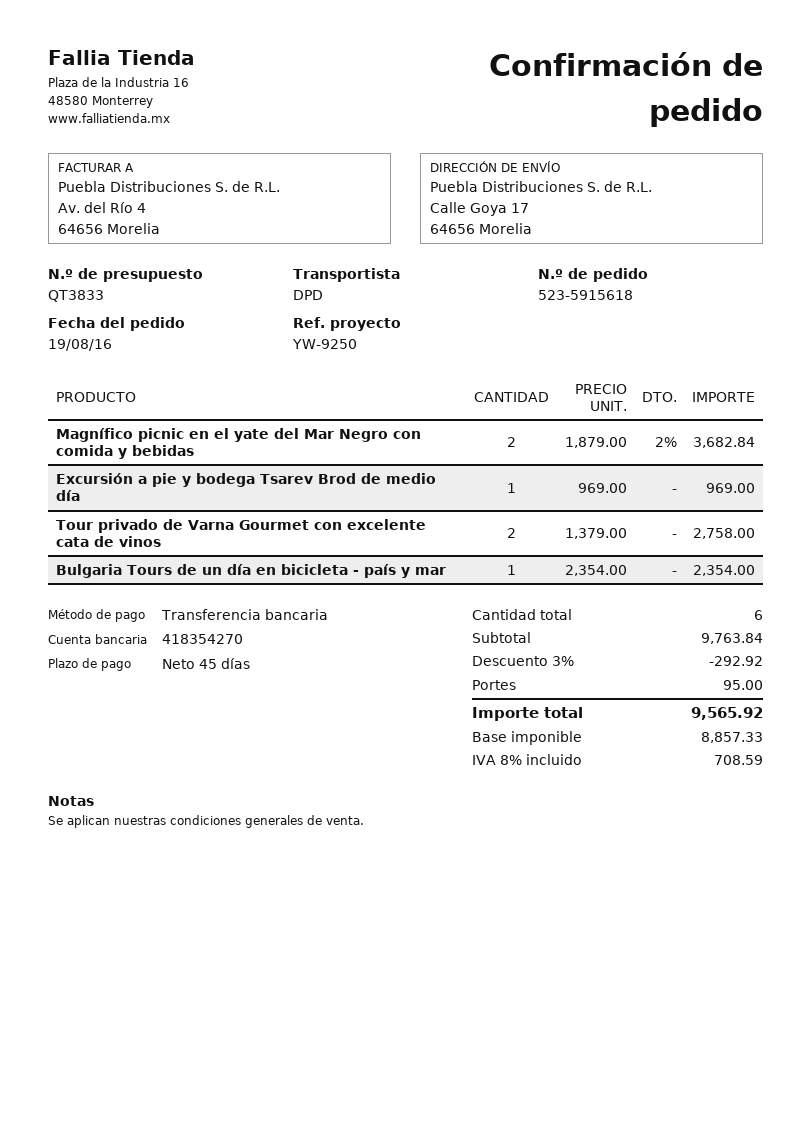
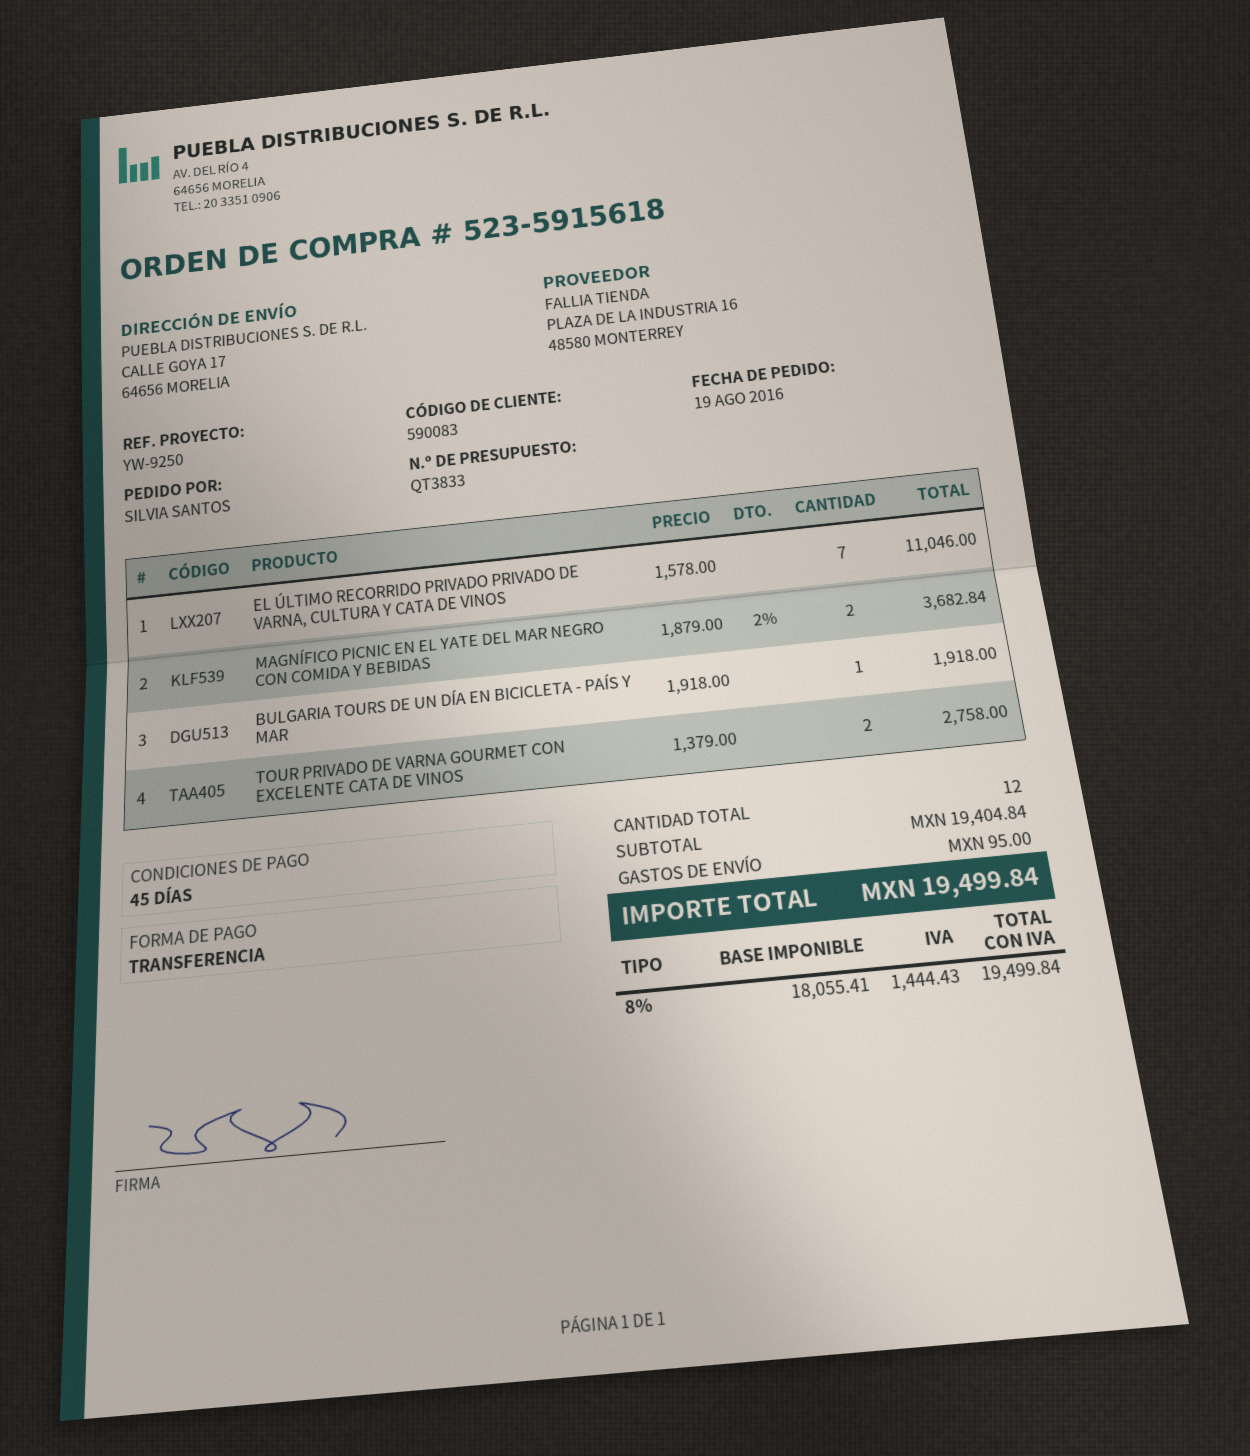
Excursión a pie y bodega Tsarev Brod de medio día: 1 x 969.00 = 969.00 -> none
Bulgaria Tours de un día en bicicleta - país y mar: 1 x 2354.00 = 2354.00 -> 1 x 1918.00 = 1918.00
EL ÚLTIMO RECORRIDO PRIVADO PRIVADO DE VARNA, CULTURA Y CATA DE VINOS: none -> 7 x 1578.00 = 11046.00
total quantity: 6 -> 12
subtotal: 9763.84 -> 19404.84
discount: 3% = 292.92 -> none
net: 8857.33 -> 18055.41
tax: 8% = 708.59 -> 8% = 1444.43
total: 9565.92 -> 19499.84

